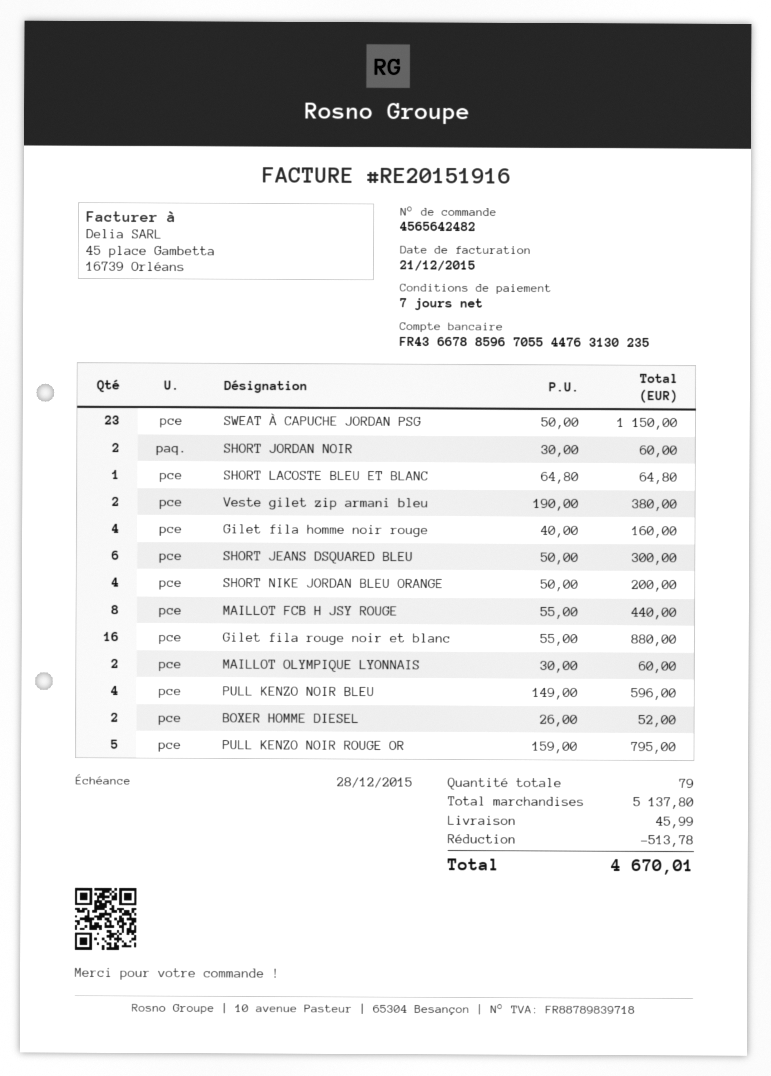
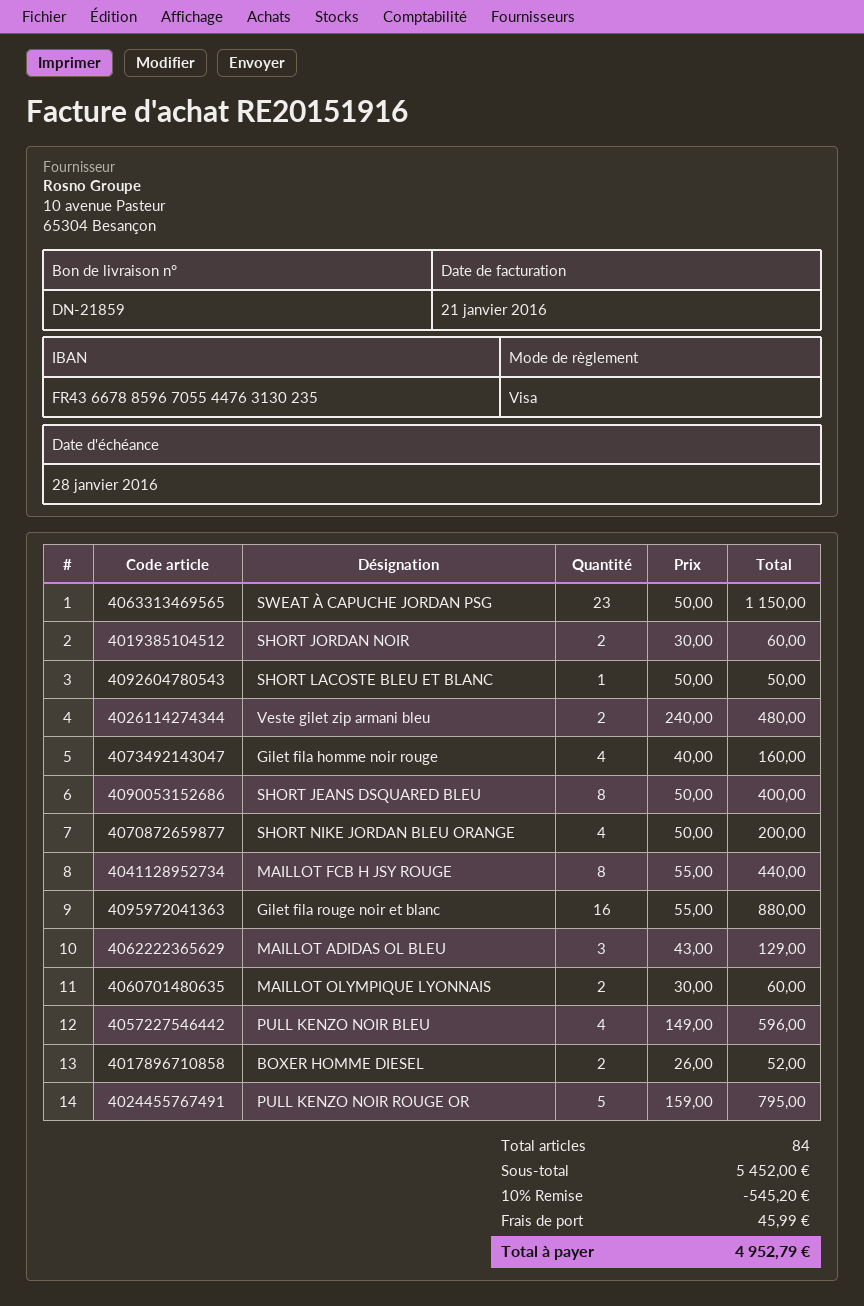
invoice date: 2015-12-21 -> 2016-01-21
due date: 2015-12-28 -> 2016-01-28
SHORT LACOSTE BLEU ET BLANC: 1 x 64.80 = 64.80 -> 1 x 50.00 = 50.00
Veste gilet zip armani bleu: 2 x 190.00 = 380.00 -> 2 x 240.00 = 480.00
SHORT JEANS DSQUARED BLEU: 6 x 50.00 = 300.00 -> 8 x 50.00 = 400.00
MAILLOT ADIDAS OL BLEU: none -> 3 x 43.00 = 129.00
total quantity: 79 -> 84
subtotal: 5137.80 -> 5452.00
discount: 513.78 -> 545.20
total: 4670.01 -> 4952.79

